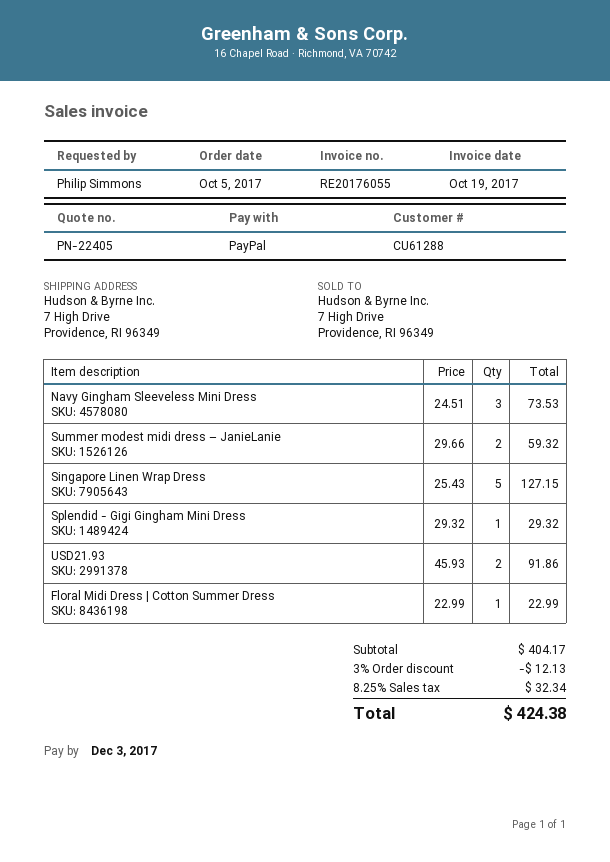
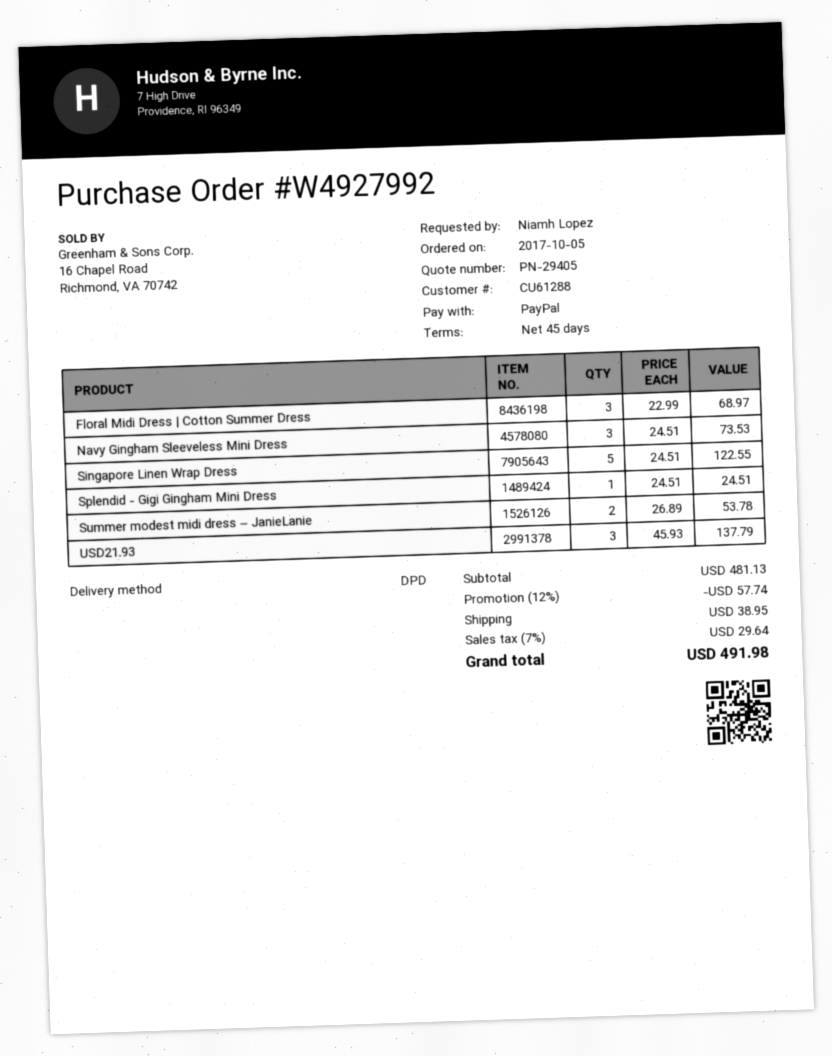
quote number: PN-22405 -> PN-29405
ordered by: Philip Simmons -> Niamh Lopez
Summer modest midi dress – JanieLanie: 2 x 29.66 = 59.32 -> 2 x 26.89 = 53.78
Singapore Linen Wrap Dress: 5 x 25.43 = 127.15 -> 5 x 24.51 = 122.55
Splendid - Gigi Gingham Mini Dress: 1 x 29.32 = 29.32 -> 1 x 24.51 = 24.51
USD21.93: 2 x 45.93 = 91.86 -> 3 x 45.93 = 137.79
Floral Midi Dress | Cotton Summer Dress: 1 x 22.99 = 22.99 -> 3 x 22.99 = 68.97
subtotal: 404.17 -> 481.13
discount: 3% = 12.13 -> 12% = 57.74
shipping: none -> 38.95
tax: 8.25% = 32.34 -> 7% = 29.64
total: 424.38 -> 491.98

